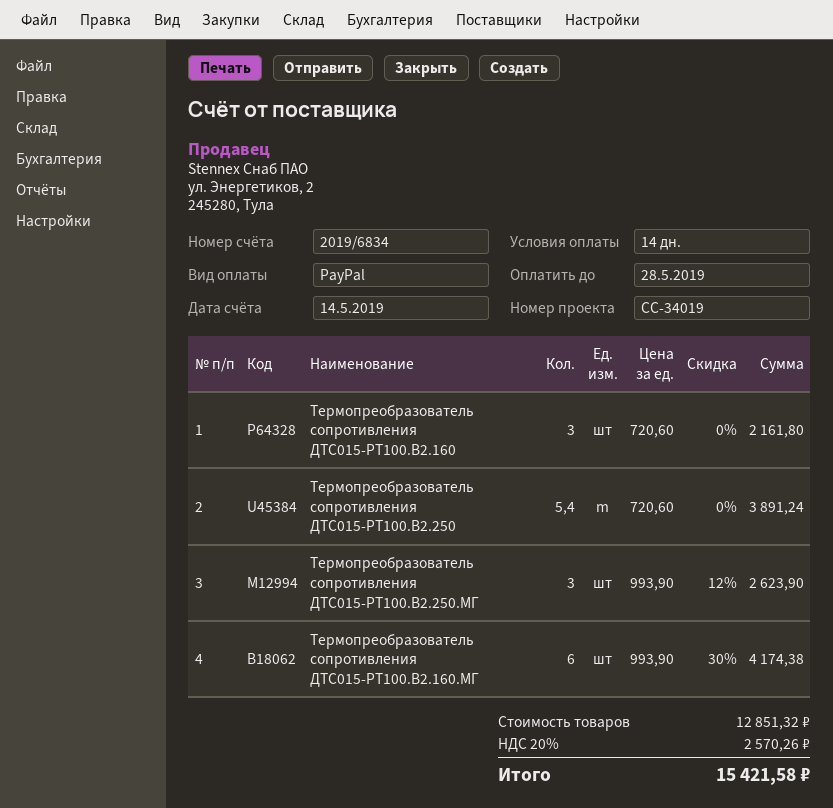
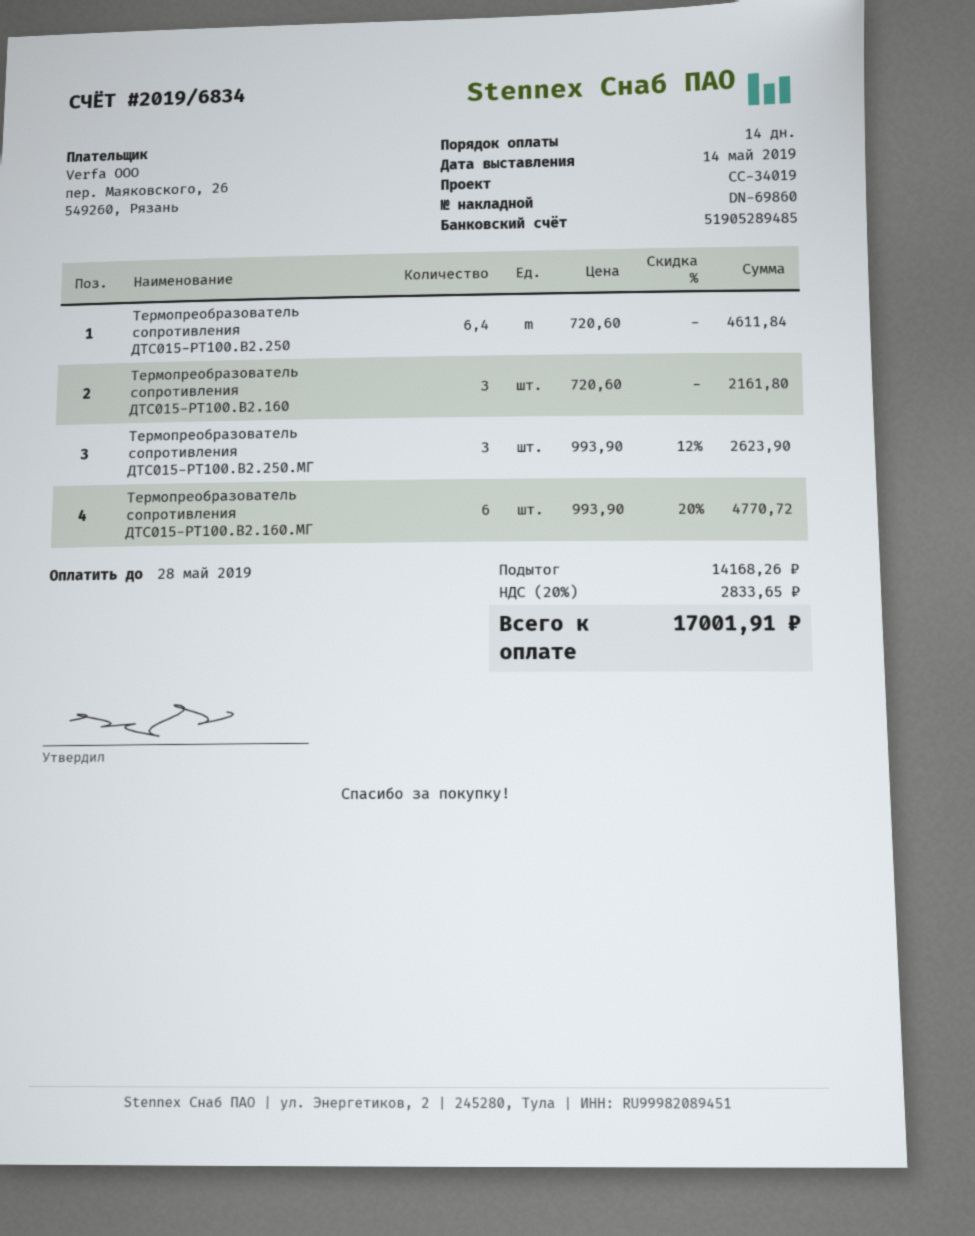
Термопреобразователь сопротивления ДТС015-РТ100.В2.250: 5.4 x 720.60 = 3891.24 -> 6.4 x 720.60 = 4611.84
Термопреобразователь сопротивления ДТС015-РТ100.В2.160.МГ: 6 x 993.90 - 30% = 4174.38 -> 6 x 993.90 - 20% = 4770.72
subtotal: 12851.32 -> 14168.26
tax: 20% = 2570.26 -> 20% = 2833.65
total: 15421.58 -> 17001.91

